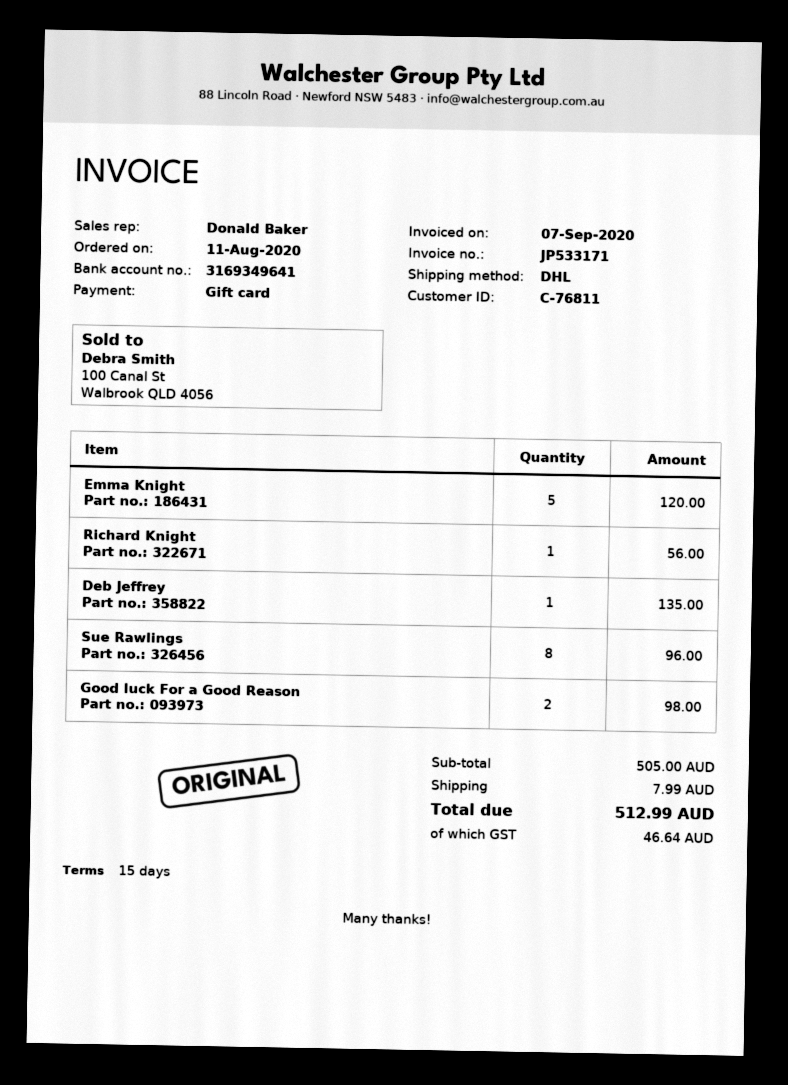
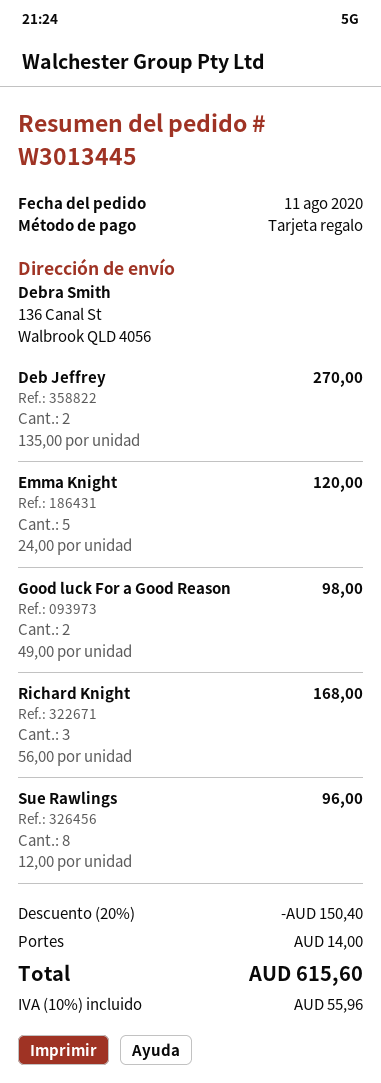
Richard Knight: 1 for 56.00 -> 3 for 168.00
Deb Jeffrey: 1 for 135.00 -> 2 for 270.00
discount: none -> 20% = 150.40
shipping: 7.99 -> 14.00
tax: 46.64 -> 55.96
total: 512.99 -> 615.60

